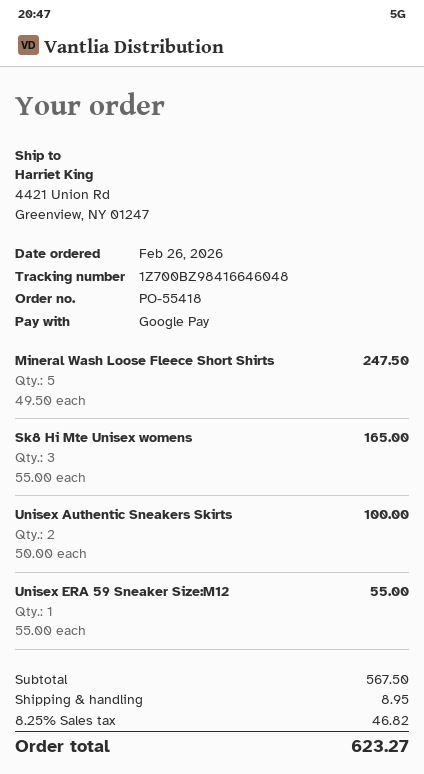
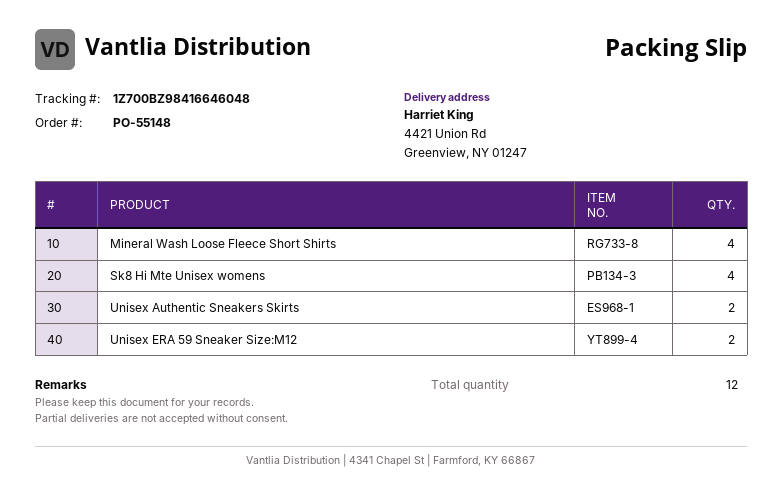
order number: PO-55418 -> PO-55148
Mineral Wash Loose Fleece Short Shirts: 5 -> 4
Sk8 Hi Mte Unisex womens: 3 -> 4
Unisex ERA 59 Sneaker Size:M12: 1 -> 2

